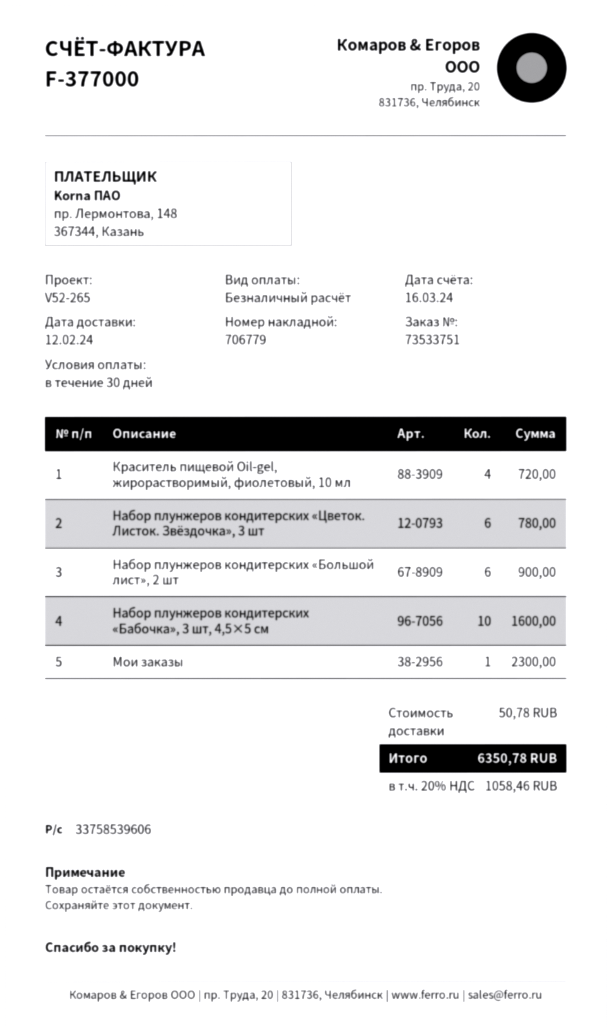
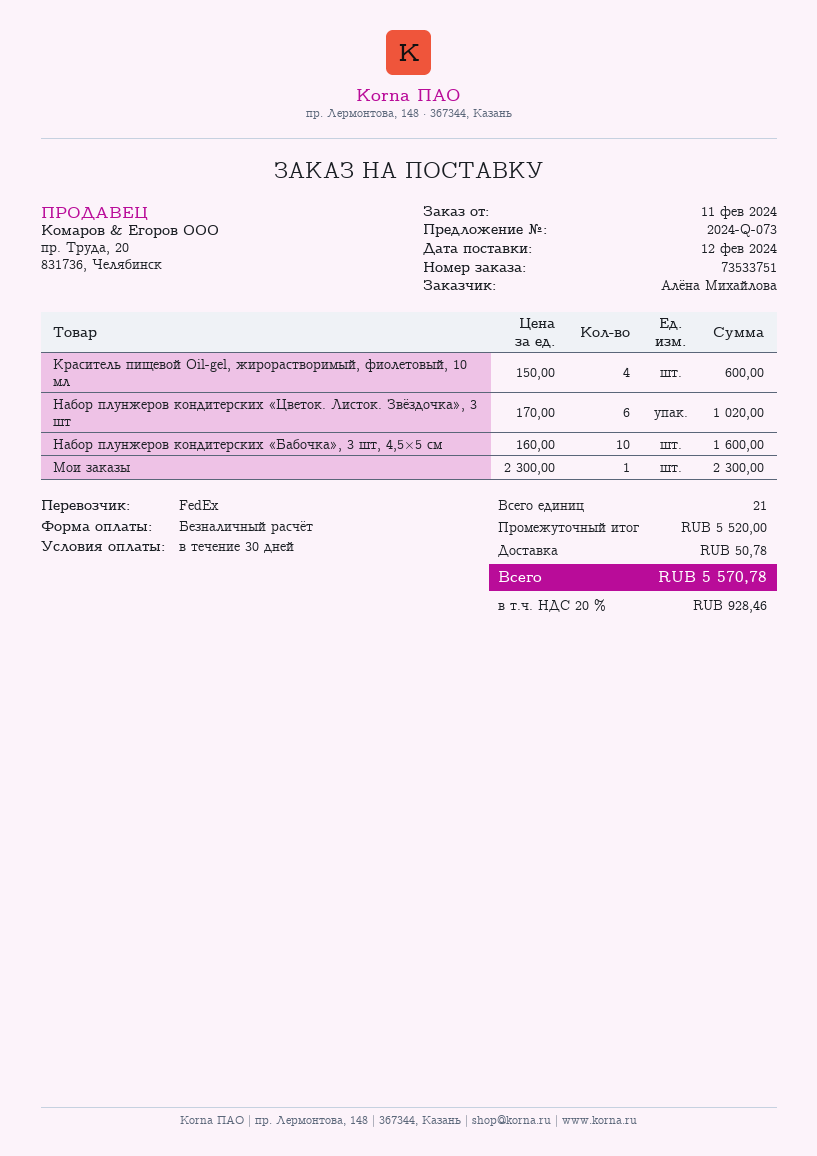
Краситель пищевой Oil-gel, жирорастворимый, фиолетовый, 10 мл: 4 for 720.00 -> 4 for 600.00
Набор плунжеров кондитерских «Цветок. Листок. Звёздочка», 3 шт: 6 for 780.00 -> 6 for 1020.00
Набор плунжеров кондитерских «Большой лист», 2 шт: 6 for 900.00 -> none
tax: 20% = 1058.46 -> 20% = 928.46
total: 6350.78 -> 5570.78

